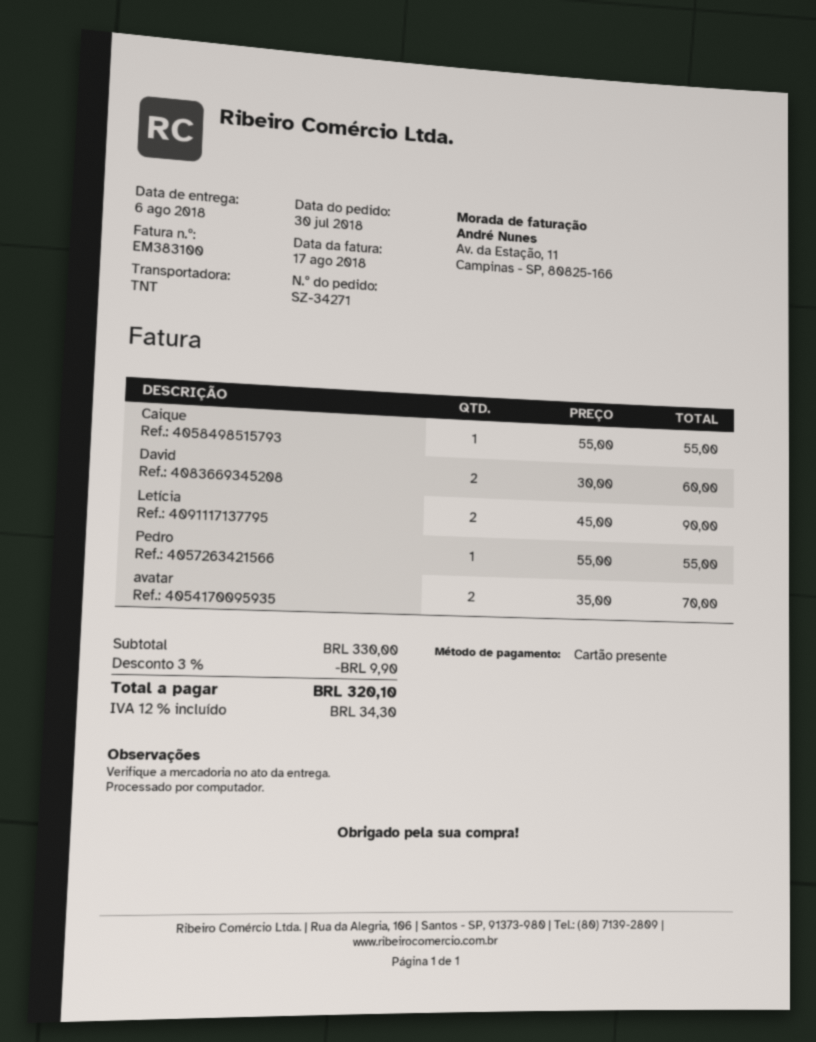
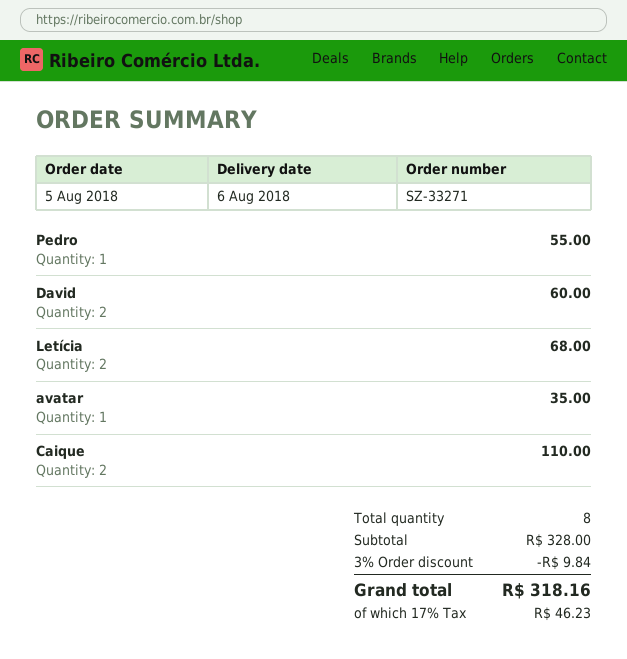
order number: SZ-34271 -> SZ-33271
order date: 2018-07-30 -> 2018-08-05
Caique: 1 for 55.00 -> 2 for 110.00
Letícia: 2 for 90.00 -> 2 for 68.00
avatar: 2 for 70.00 -> 1 for 35.00
subtotal: 330.00 -> 328.00
discount: 3% = 9.90 -> 3% = 9.84
tax: 12% = 34.30 -> 17% = 46.23
total: 320.10 -> 318.16

